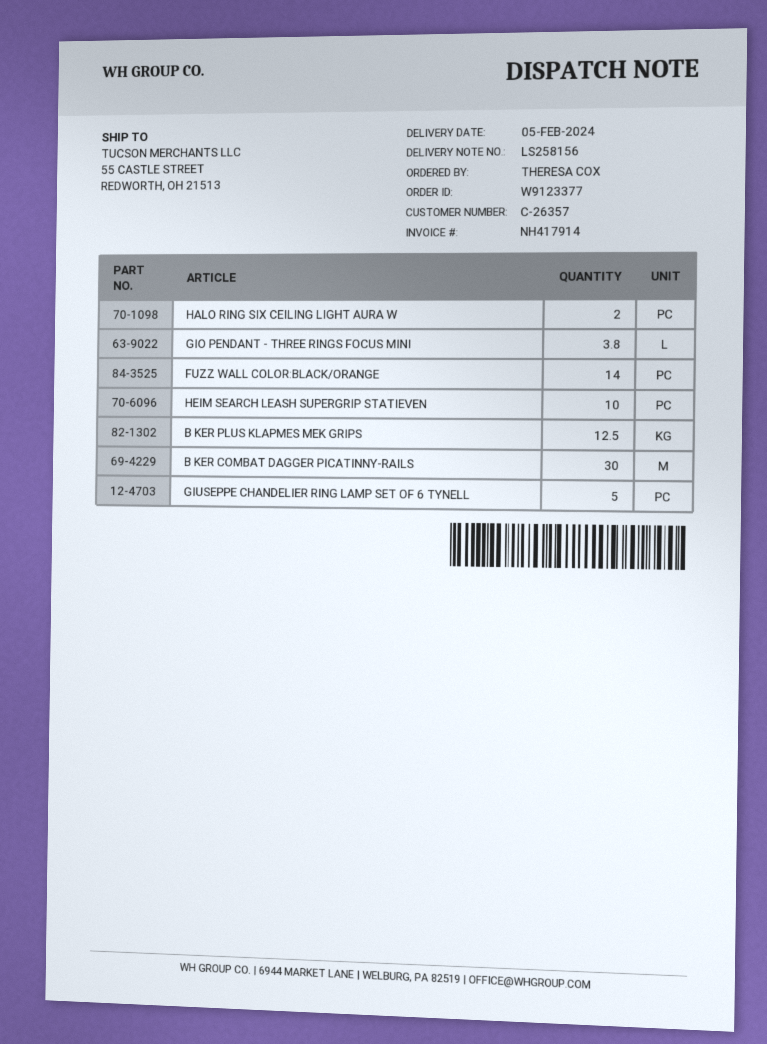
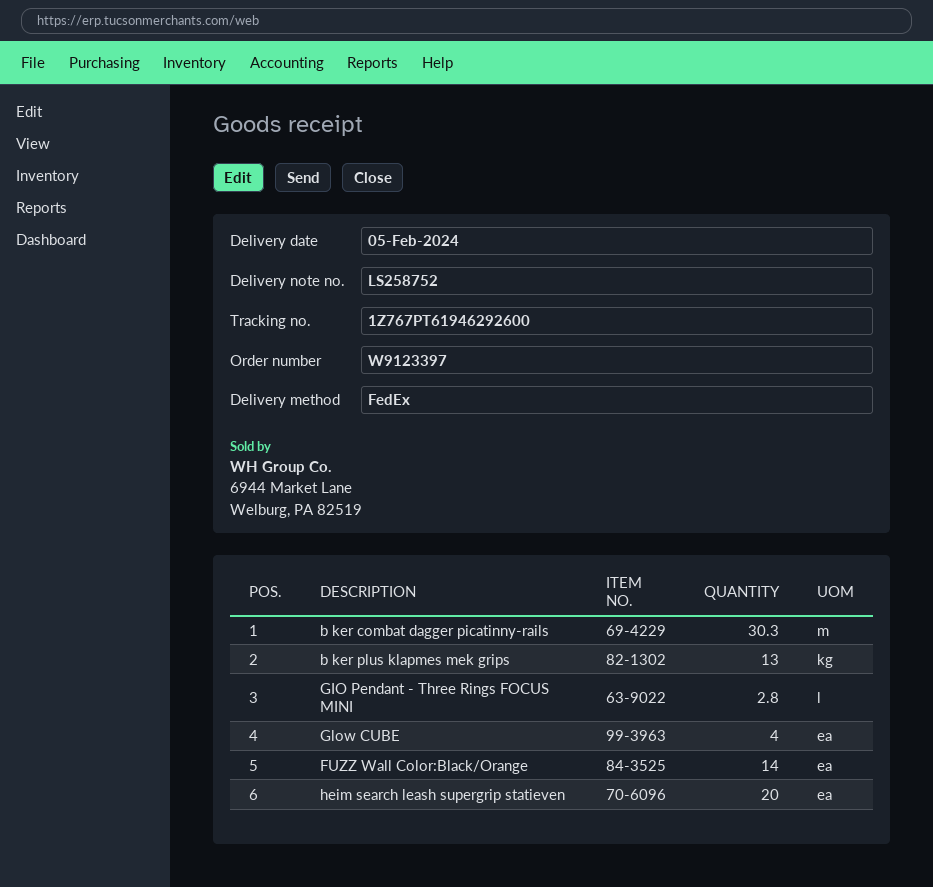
order number: W9123377 -> W9123397
delivery note number: LS258156 -> LS258752
HALO RING SIX CEILING LIGHT AURA W: 2 -> none
GIO PENDANT - THREE RINGS FOCUS MINI: 3.8 -> 2.8
HEIM SEARCH LEASH SUPERGRIP STATIEVEN: 10 -> 20
B KER PLUS KLAPMES MEK GRIPS: 12.5 -> 13
B KER COMBAT DAGGER PICATINNY-RAILS: 30 -> 30.3
GIUSEPPE CHANDELIER RING LAMP SET OF 6 TYNELL: 5 -> none
Glow CUBE: none -> 4

